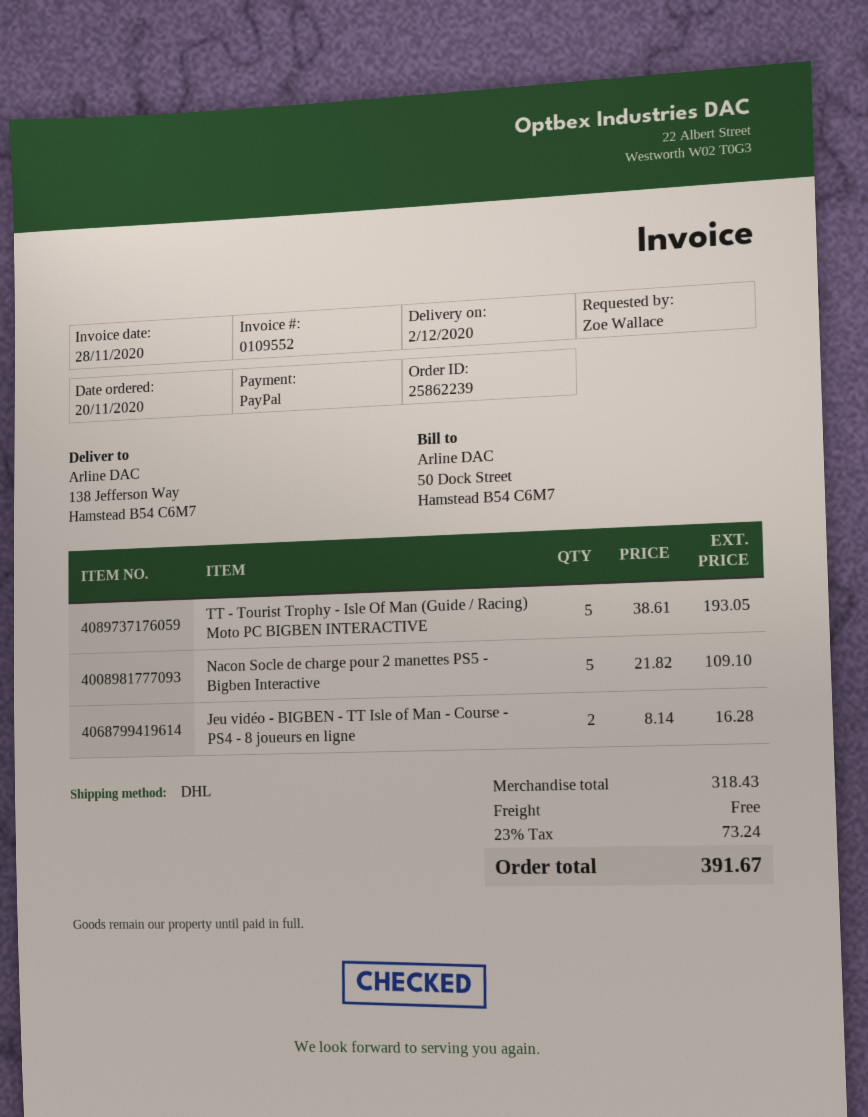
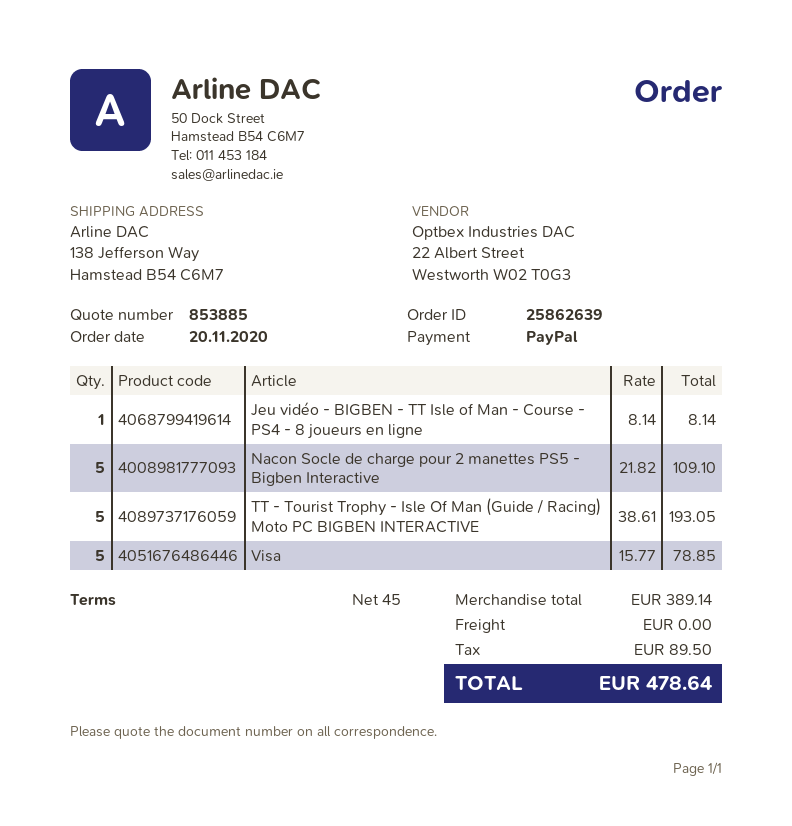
order number: 25862239 -> 25862639
Jeu vidéo - BIGBEN - TT Isle of Man - Course - PS4 - 8 joueurs en ligne: 2 x 8.14 = 16.28 -> 1 x 8.14 = 8.14
Visa: none -> 5 x 15.77 = 78.85
subtotal: 318.43 -> 389.14
tax: 73.24 -> 89.50
total: 391.67 -> 478.64

